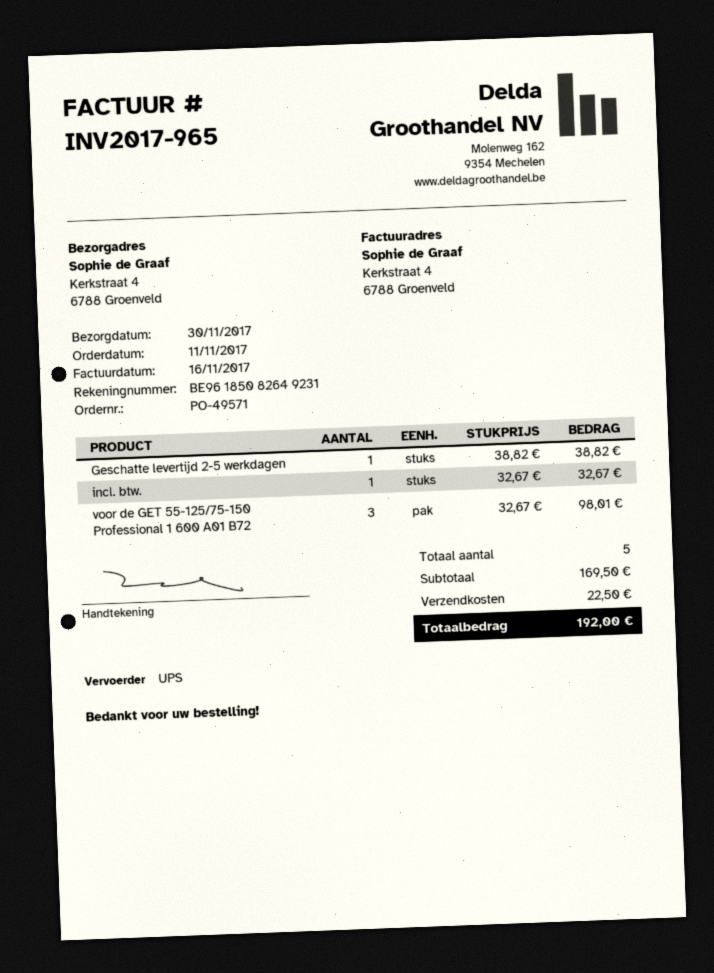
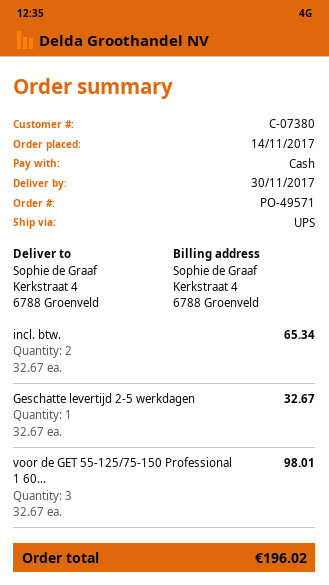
order date: 2017-11-11 -> 2017-11-14
Geschatte levertijd 2-5 werkdagen: 1 x 38.82 = 38.82 -> 1 x 32.67 = 32.67
incl. btw.: 1 x 32.67 = 32.67 -> 2 x 32.67 = 65.34
shipping: 22.50 -> none
total: 192.00 -> 196.02

